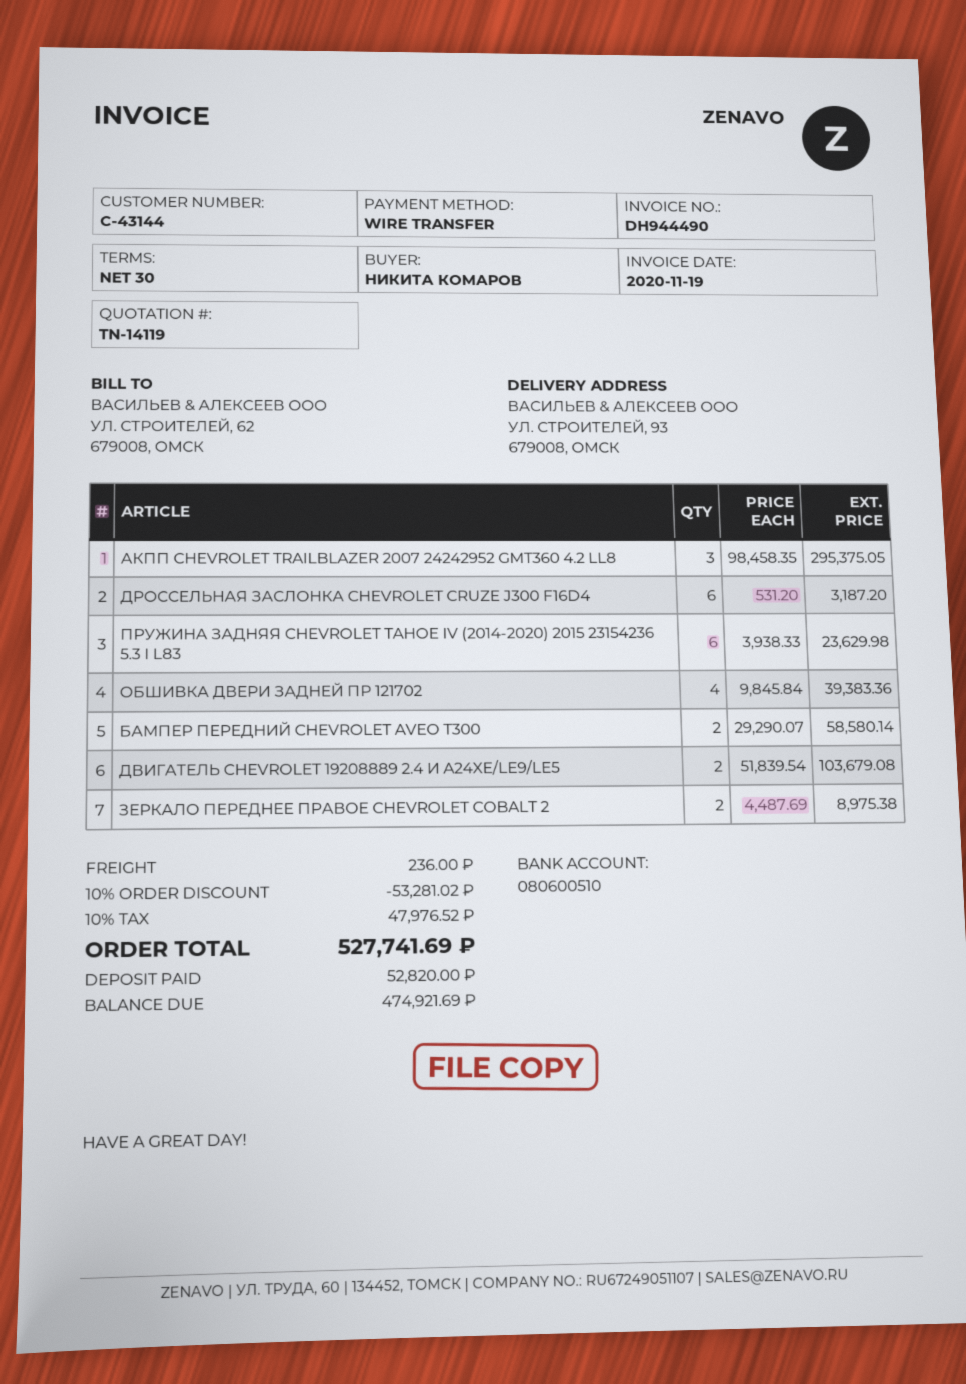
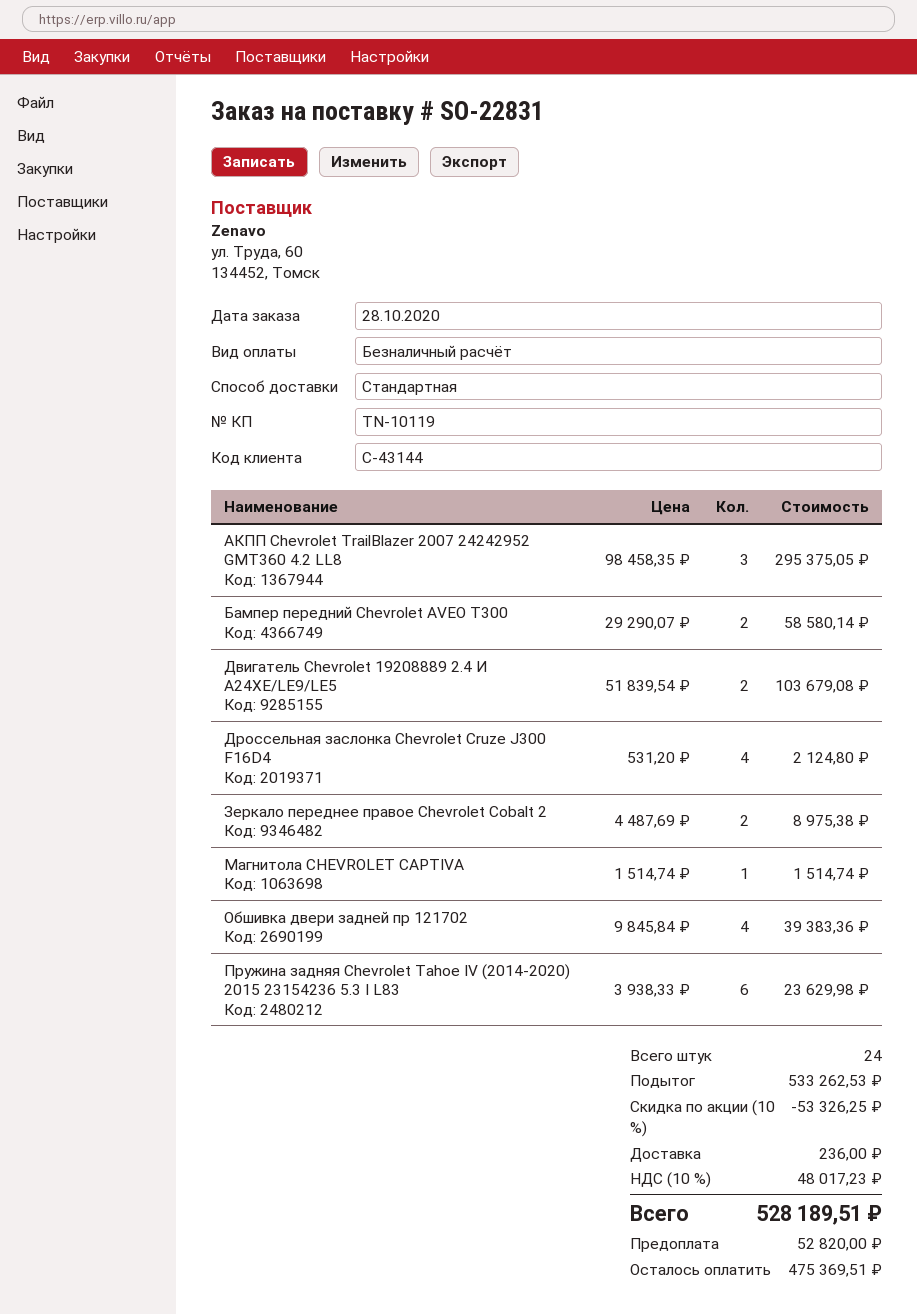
quote number: TN-14119 -> TN-10119
ДРОССЕЛЬНАЯ ЗАСЛОНКА CHEVROLET CRUZE J300 F16D4: 6 x 531.20 = 3187.20 -> 4 x 531.20 = 2124.80
Магнитола CHEVROLET CAPTIVA: none -> 1 x 1514.74 = 1514.74
discount: 10% = 53281.02 -> 10% = 53326.25
tax: 10% = 47976.52 -> 10% = 48017.23
total: 527741.69 -> 528189.51
balance: 474921.69 -> 475369.51

